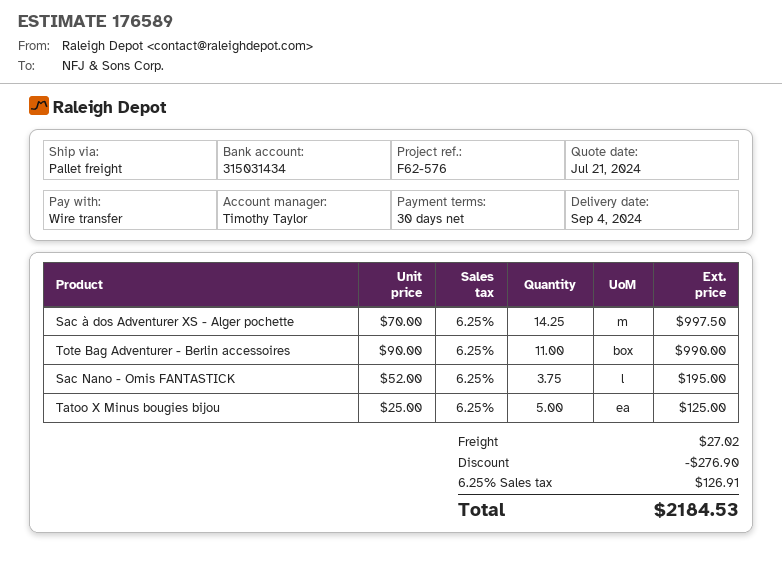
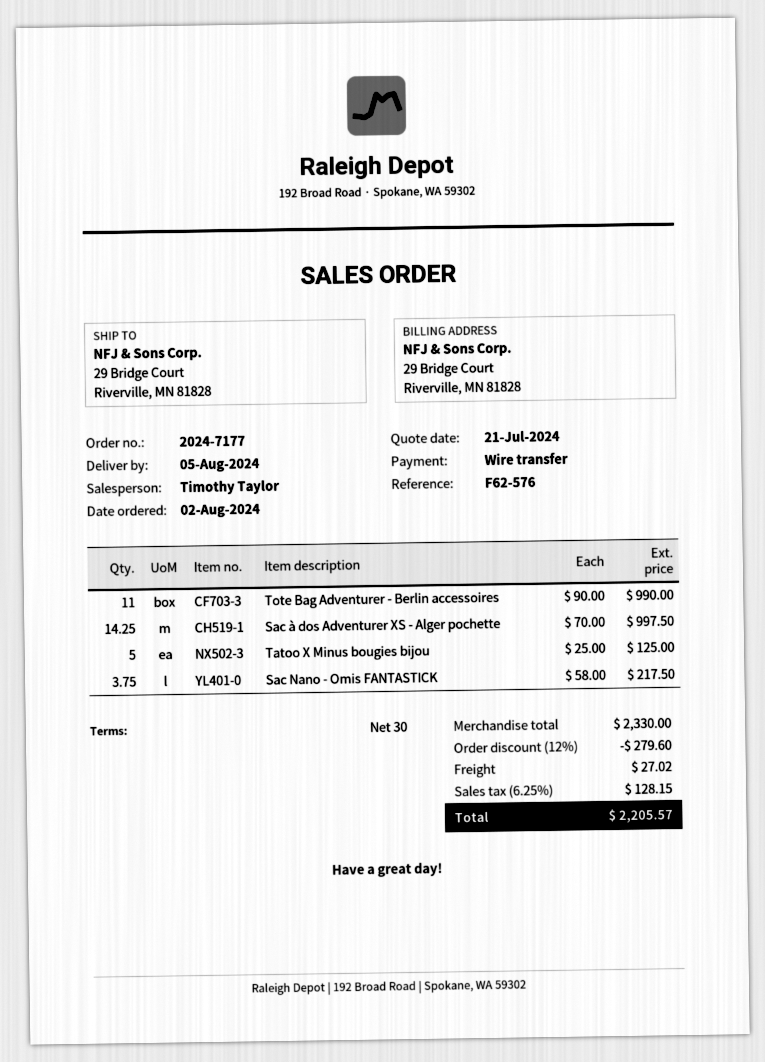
delivery date: 2024-09-04 -> 2024-08-05
Sac Nano - Omis FANTASTICK: 3.75 x 52.00 = 195.00 -> 3.75 x 58.00 = 217.50
discount: 276.90 -> 279.60
tax: 6.25% = 126.91 -> 6.25% = 128.15
total: 2184.53 -> 2205.57

